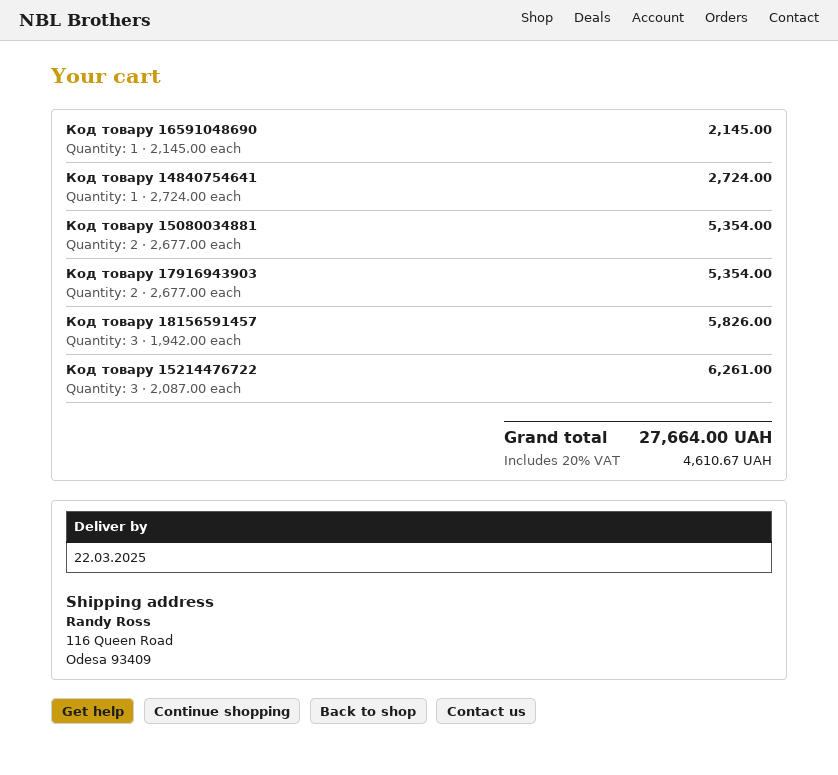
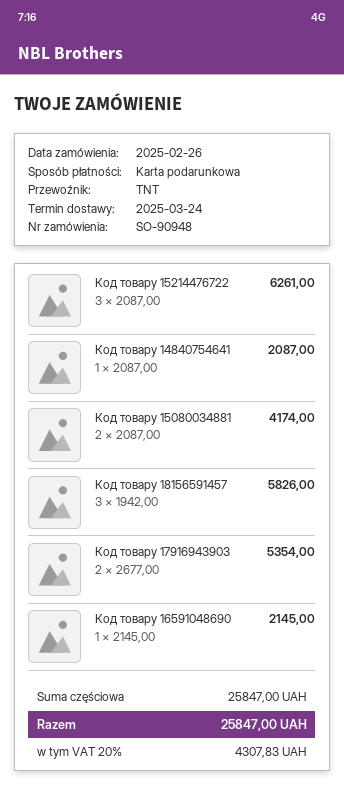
delivery date: 2025-03-22 -> 2025-03-24
Код товару 14840754641: 1 x 2724.00 = 2724.00 -> 1 x 2087.00 = 2087.00
Код товару 15080034881: 2 x 2677.00 = 5354.00 -> 2 x 2087.00 = 4174.00
tax: 20% = 4610.67 -> 20% = 4307.83
total: 27664.00 -> 25847.00

